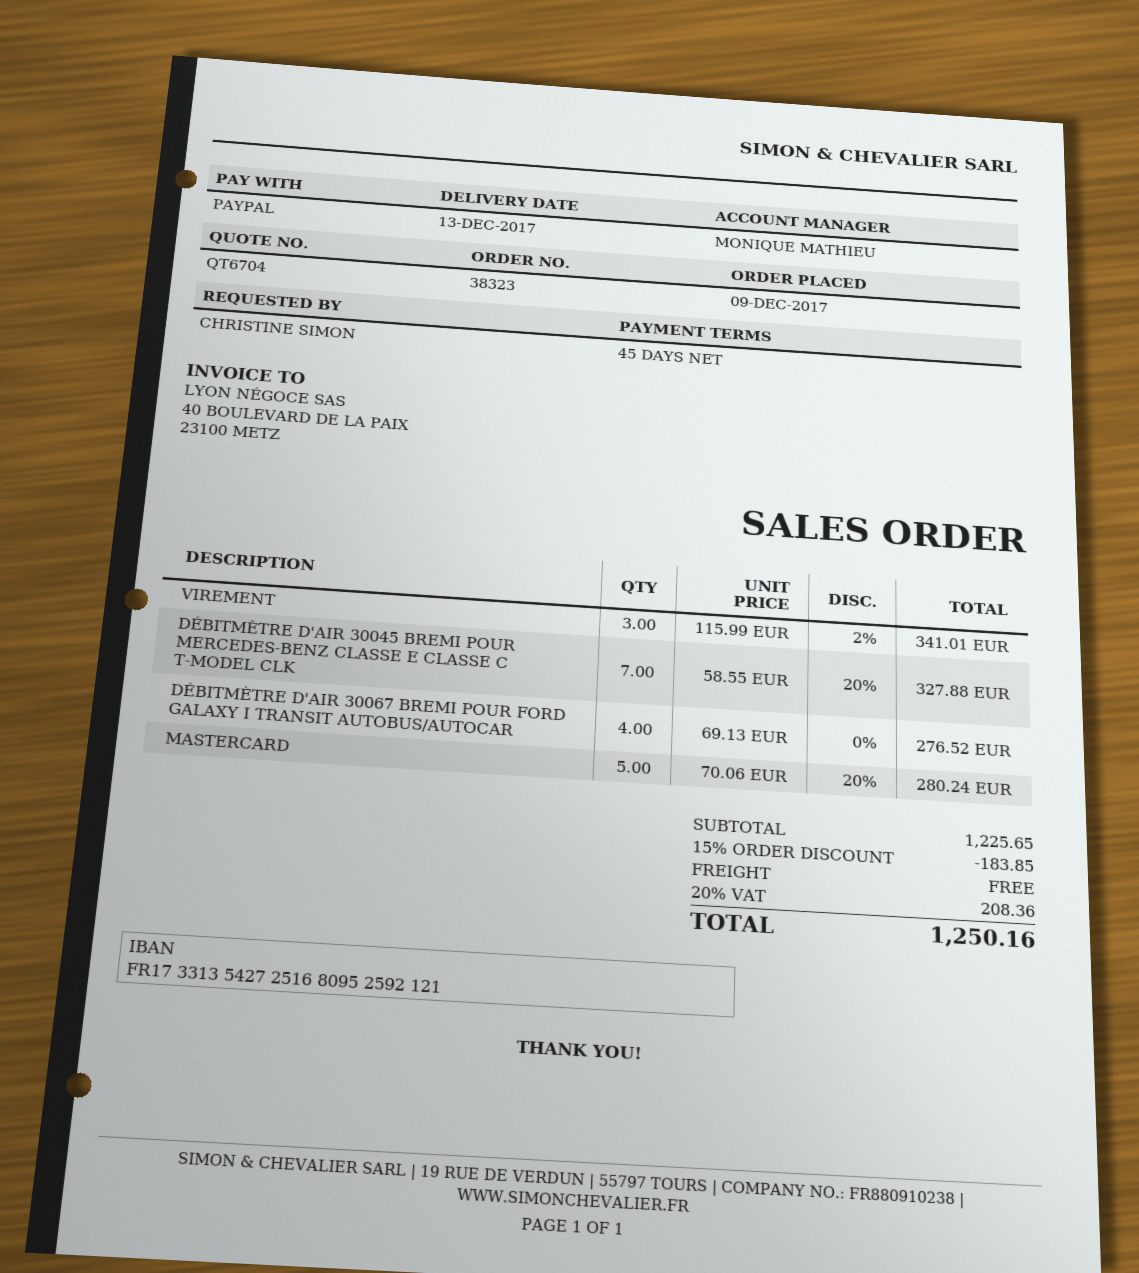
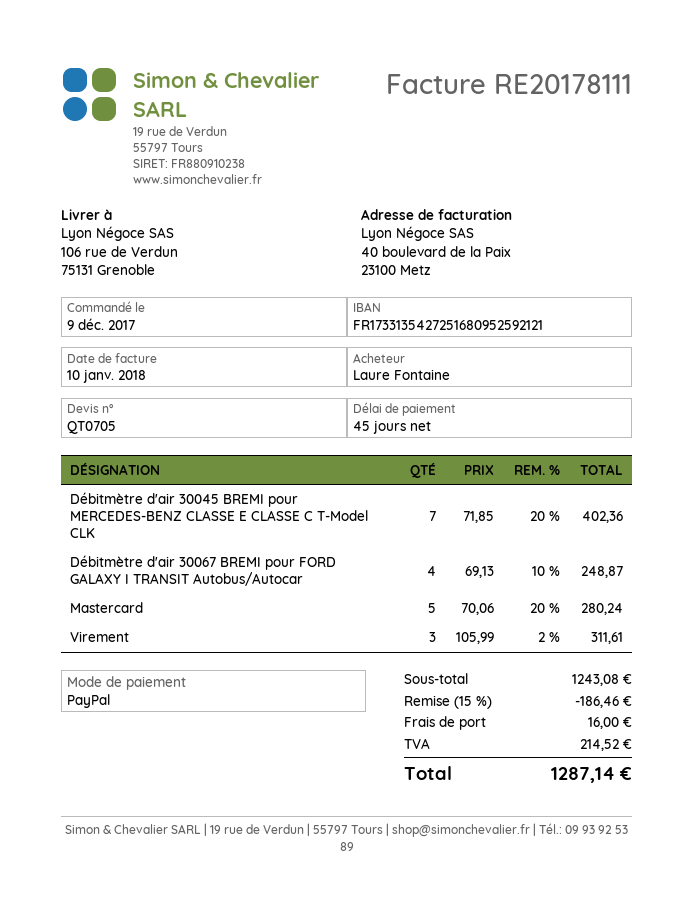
quote number: QT6704 -> QT0705
ordered by: CHRISTINE SIMON -> Laure Fontaine
VIREMENT: 3 x 115.99 - 2% = 341.01 -> 3 x 105.99 - 2% = 311.61
DÉBITMÈTRE D'AIR 30045 BREMI POUR MERCEDES-BENZ CLASSE E CLASSE C T-MODEL CLK: 7 x 58.55 - 20% = 327.88 -> 7 x 71.85 - 20% = 402.36
DÉBITMÈTRE D'AIR 30067 BREMI POUR FORD GALAXY I TRANSIT AUTOBUS/AUTOCAR: 4 x 69.13 = 276.52 -> 4 x 69.13 - 10% = 248.87
subtotal: 1225.65 -> 1243.08
discount: 15% = 183.85 -> 15% = 186.46
shipping: 0.00 -> 16.00
tax: 208.36 -> 214.52
total: 1250.16 -> 1287.14

